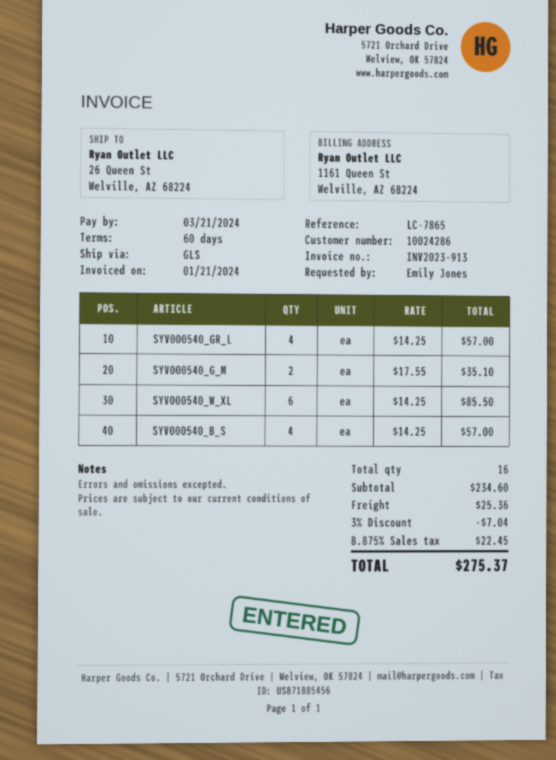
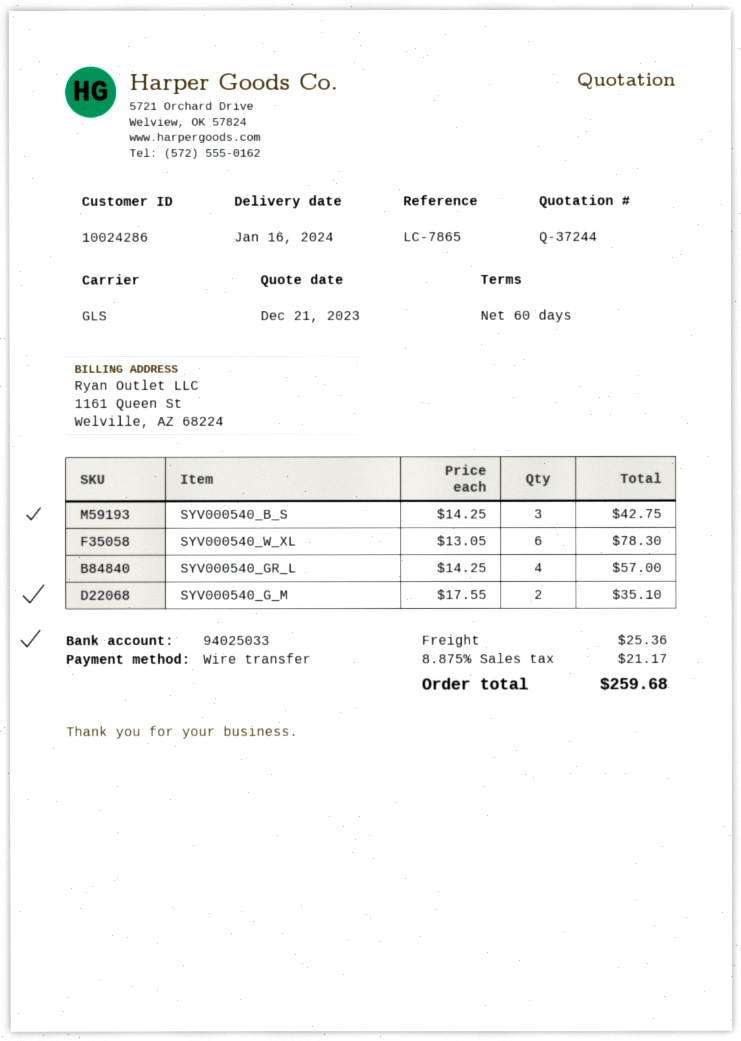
SYV000540_W_XL: 6 x 14.25 = 85.50 -> 6 x 13.05 = 78.30
SYV000540_B_S: 4 x 14.25 = 57.00 -> 3 x 14.25 = 42.75
discount: 3% = 7.04 -> none
tax: 8.875% = 22.45 -> 8.875% = 21.17
total: 275.37 -> 259.68

